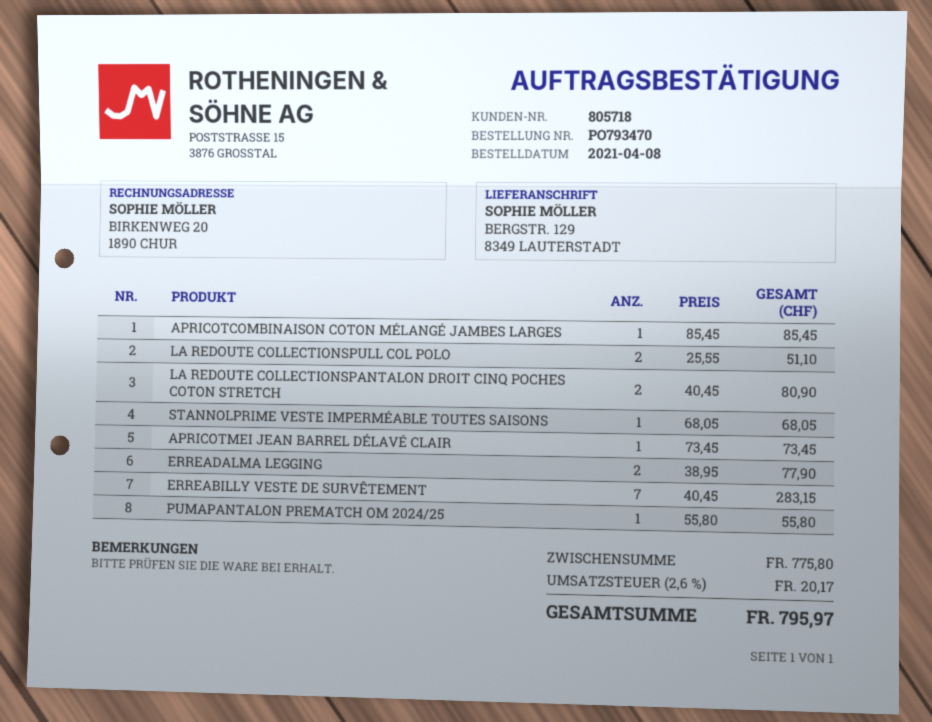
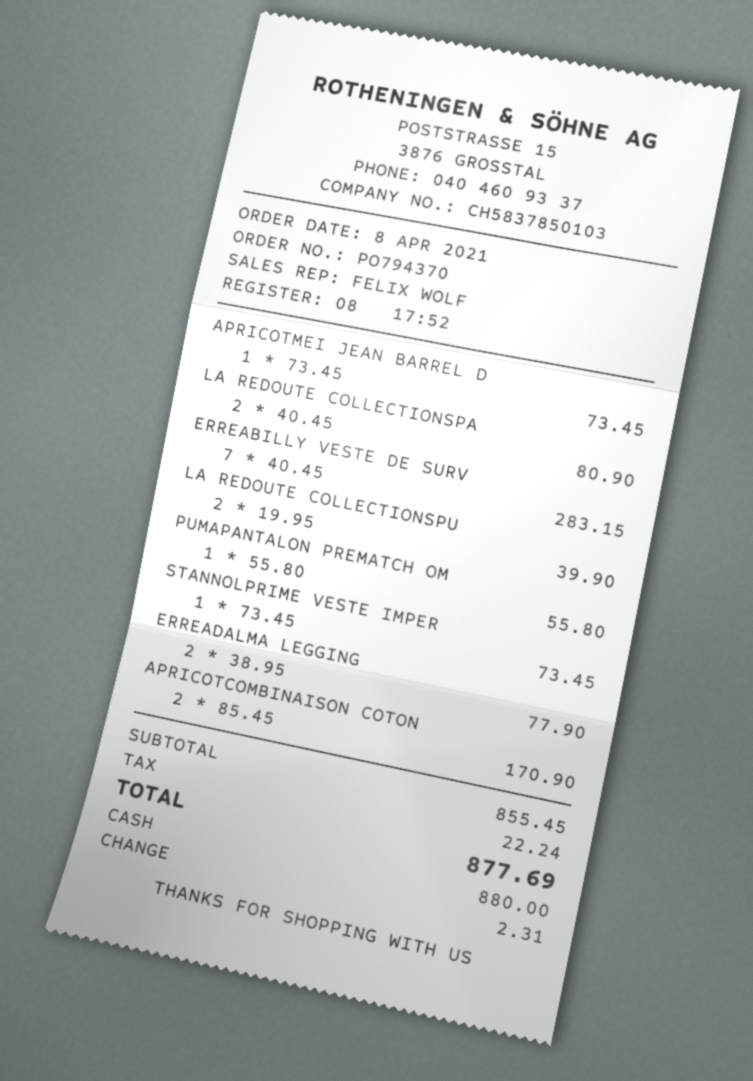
order number: PO793470 -> PO794370
APRICOTCOMBINAISON COTON MÉLANGÉ JAMBES LARGES: 1 x 85.45 = 85.45 -> 2 x 85.45 = 170.90
LA REDOUTE COLLECTIONSPULL COL POLO: 2 x 25.55 = 51.10 -> 2 x 19.95 = 39.90
STANNOLPRIME VESTE IMPERMÉABLE TOUTES SAISONS: 1 x 68.05 = 68.05 -> 1 x 73.45 = 73.45
subtotal: 775.80 -> 855.45
tax: 20.17 -> 22.24
total: 795.97 -> 877.69

